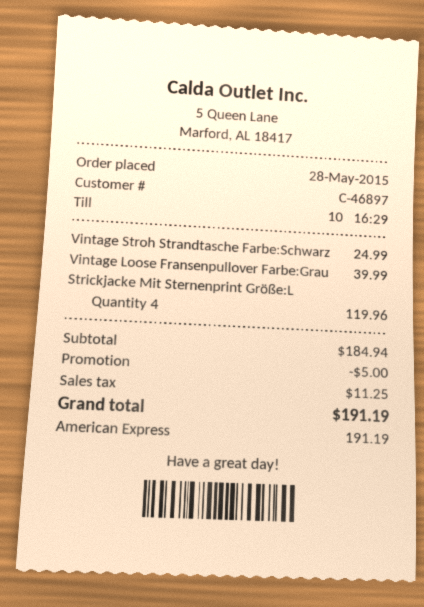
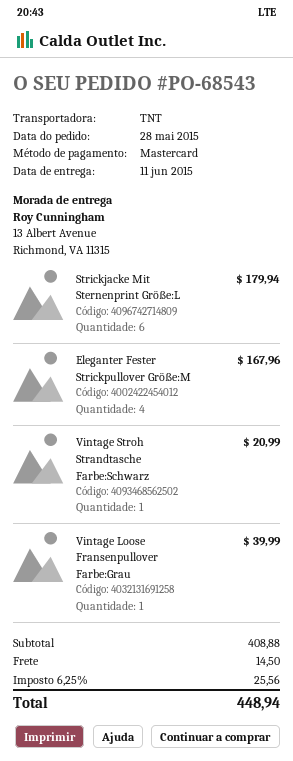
payment method: American Express -> Mastercard
Vintage Stroh Strandtasche Farbe:Schwarz: 1 for 24.99 -> 1 for 20.99
Strickjacke Mit Sternenprint Größe:L: 4 for 119.96 -> 6 for 179.94
Eleganter Fester Strickpullover Größe:M: none -> 4 for 167.96
subtotal: 184.94 -> 408.88
discount: 5.00 -> none
shipping: none -> 14.50
tax: 11.25 -> 25.56
total: 191.19 -> 448.94

